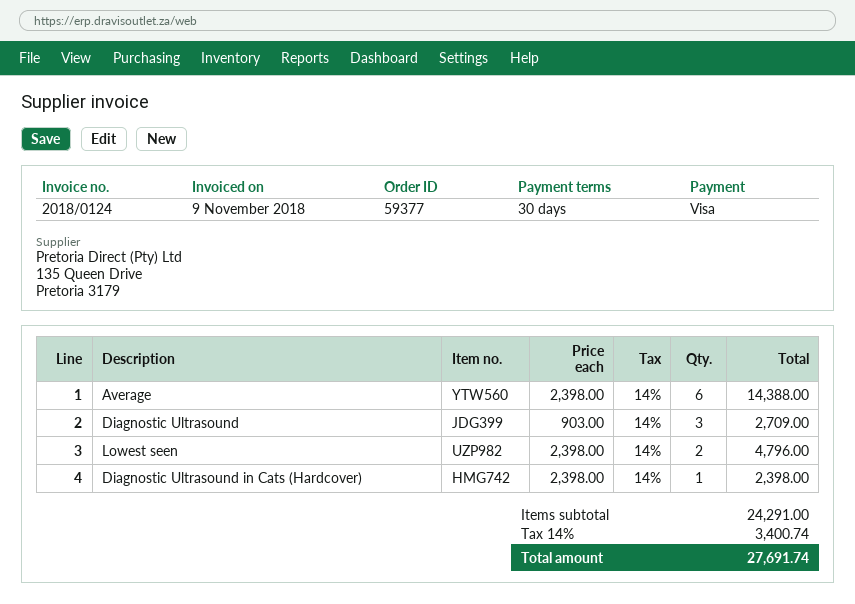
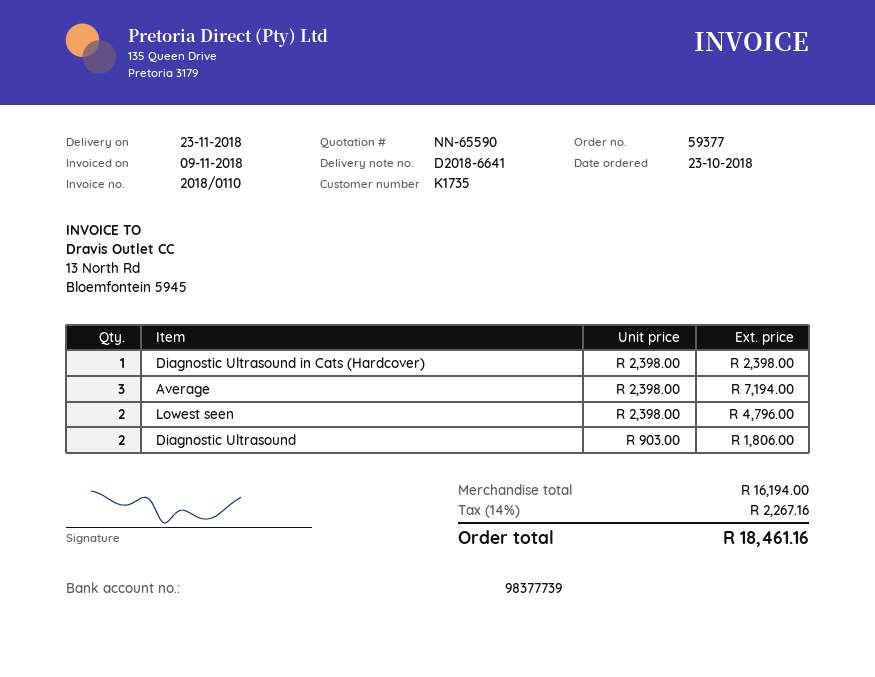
invoice number: 2018/0124 -> 2018/0110
Average: 6 x 2398.00 = 14388.00 -> 3 x 2398.00 = 7194.00
Diagnostic Ultrasound: 3 x 903.00 = 2709.00 -> 2 x 903.00 = 1806.00
subtotal: 24291.00 -> 16194.00
tax: 14% = 3400.74 -> 14% = 2267.16
total: 27691.74 -> 18461.16

